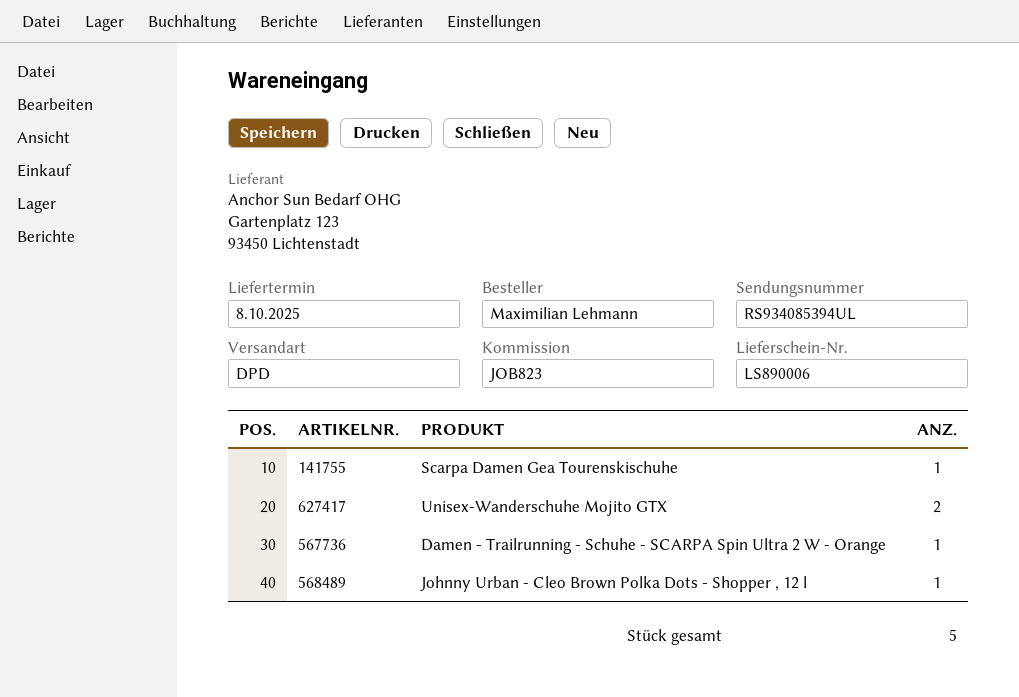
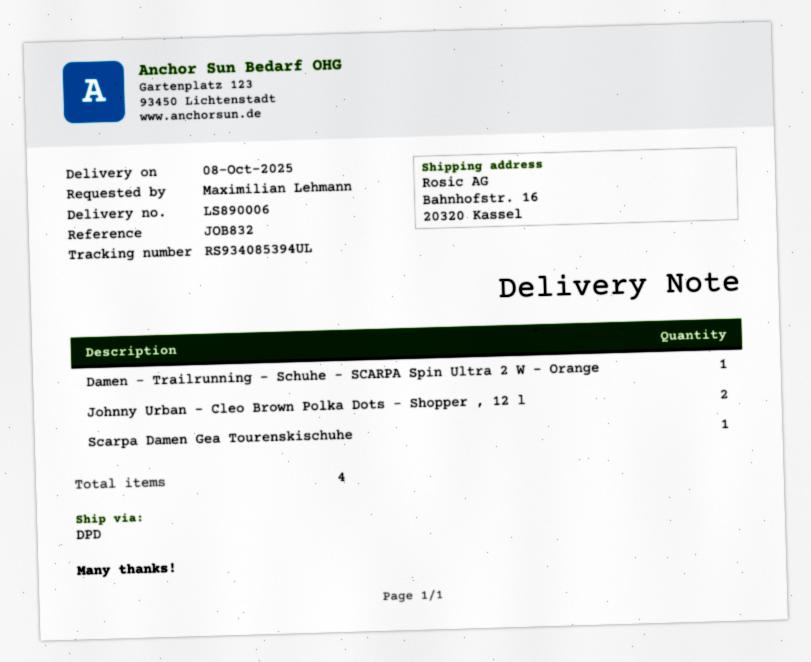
reference: JOB823 -> JOB832
Unisex-Wanderschuhe Mojito GTX: 2 -> none
Johnny Urban - Cleo Brown Polka Dots - Shopper , 12 l: 1 -> 2
total quantity: 5 -> 4

